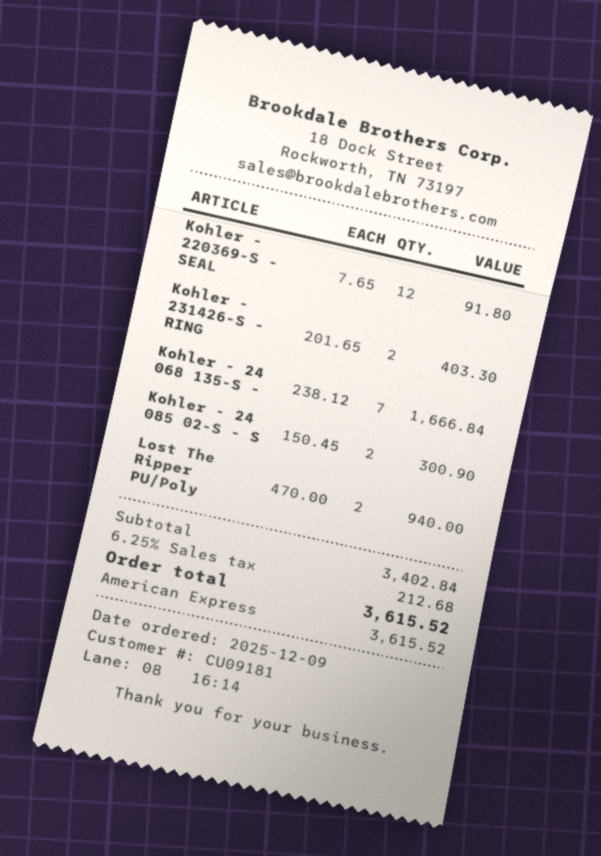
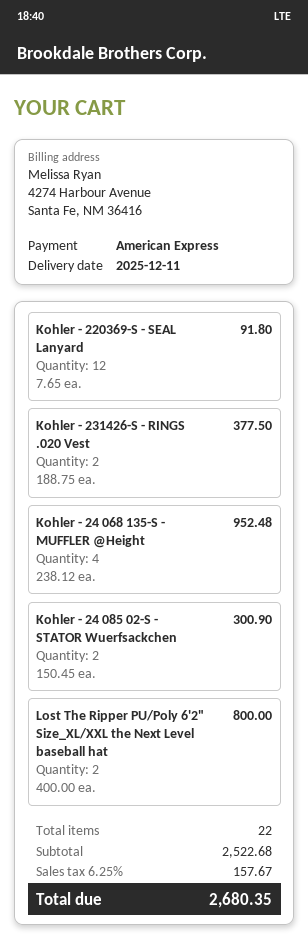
Kohler - 231426-S - RING: 2 x 201.65 = 403.30 -> 2 x 188.75 = 377.50
Kohler - 24 068 135-S -: 7 x 238.12 = 1666.84 -> 4 x 238.12 = 952.48
Lost The Ripper PU/Poly: 2 x 470.00 = 940.00 -> 2 x 400.00 = 800.00
subtotal: 3402.84 -> 2522.68
tax: 6.25% = 212.68 -> 6.25% = 157.67
total: 3615.52 -> 2680.35

